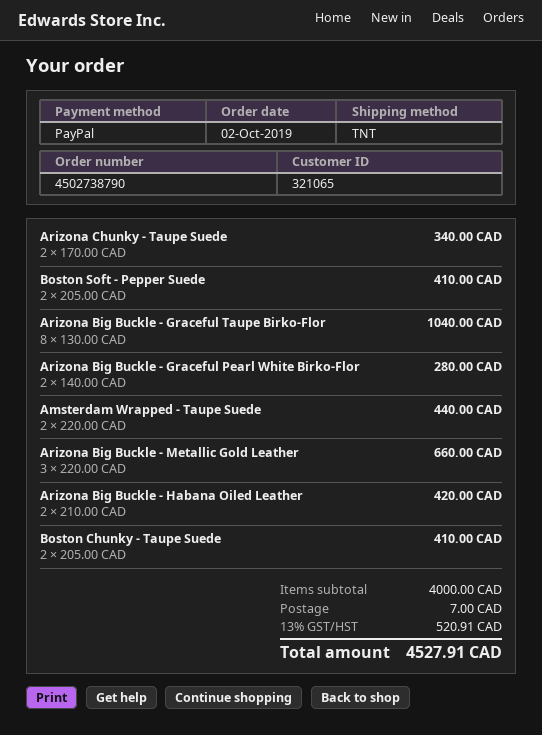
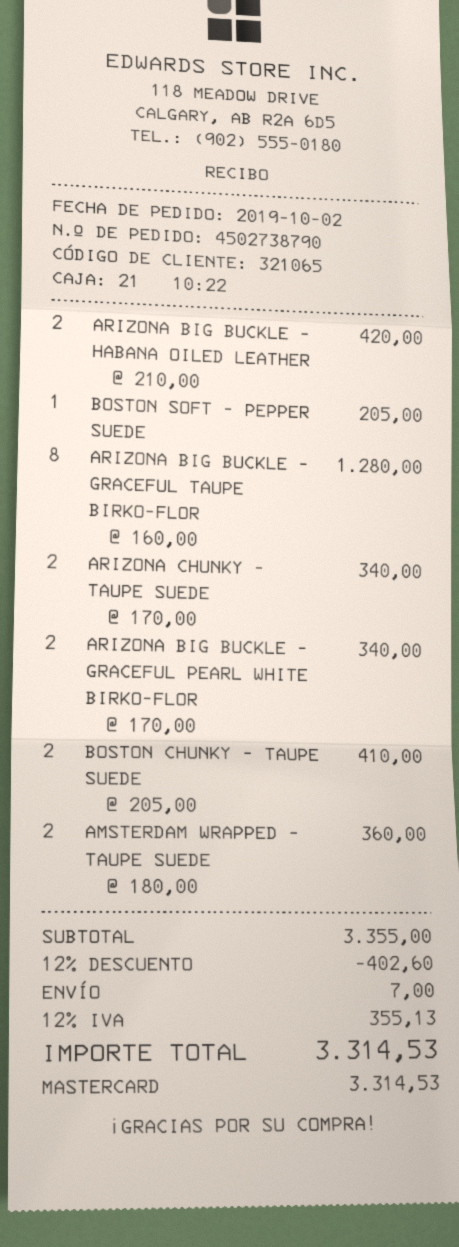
payment method: PayPal -> Mastercard
Boston Soft - Pepper Suede: 2 x 205.00 = 410.00 -> 1 x 205.00 = 205.00
Arizona Big Buckle - Graceful Taupe Birko-Flor: 8 x 130.00 = 1040.00 -> 8 x 160.00 = 1280.00
Arizona Big Buckle - Graceful Pearl White Birko-Flor: 2 x 140.00 = 280.00 -> 2 x 170.00 = 340.00
Amsterdam Wrapped - Taupe Suede: 2 x 220.00 = 440.00 -> 2 x 180.00 = 360.00
Arizona Big Buckle - Metallic Gold Leather: 3 x 220.00 = 660.00 -> none
subtotal: 4000.00 -> 3355.00
discount: none -> 12% = 402.60
tax: 13% = 520.91 -> 12% = 355.13
total: 4527.91 -> 3314.53

